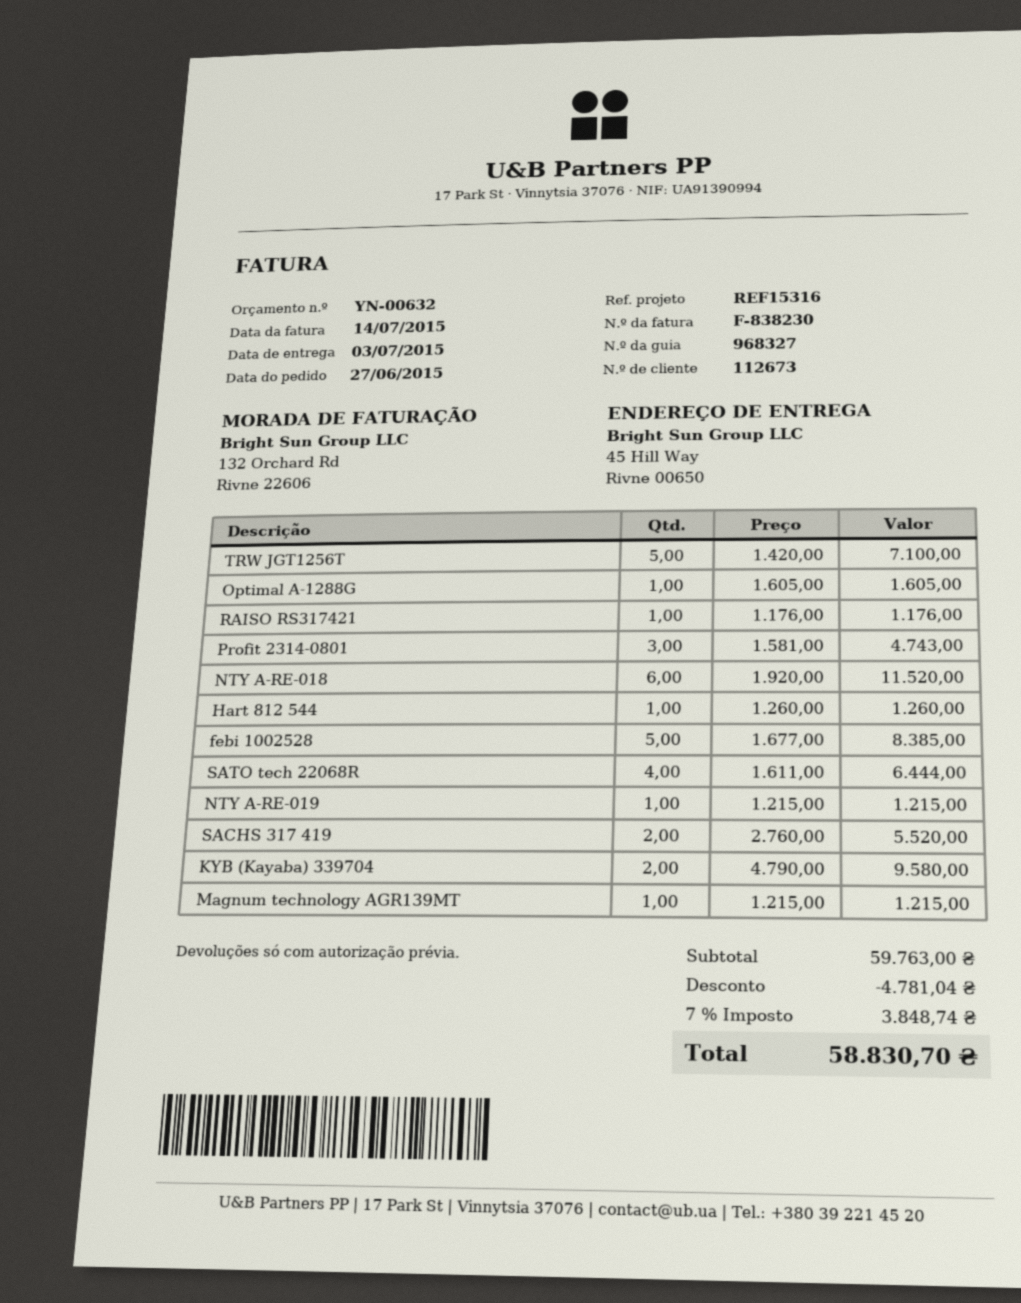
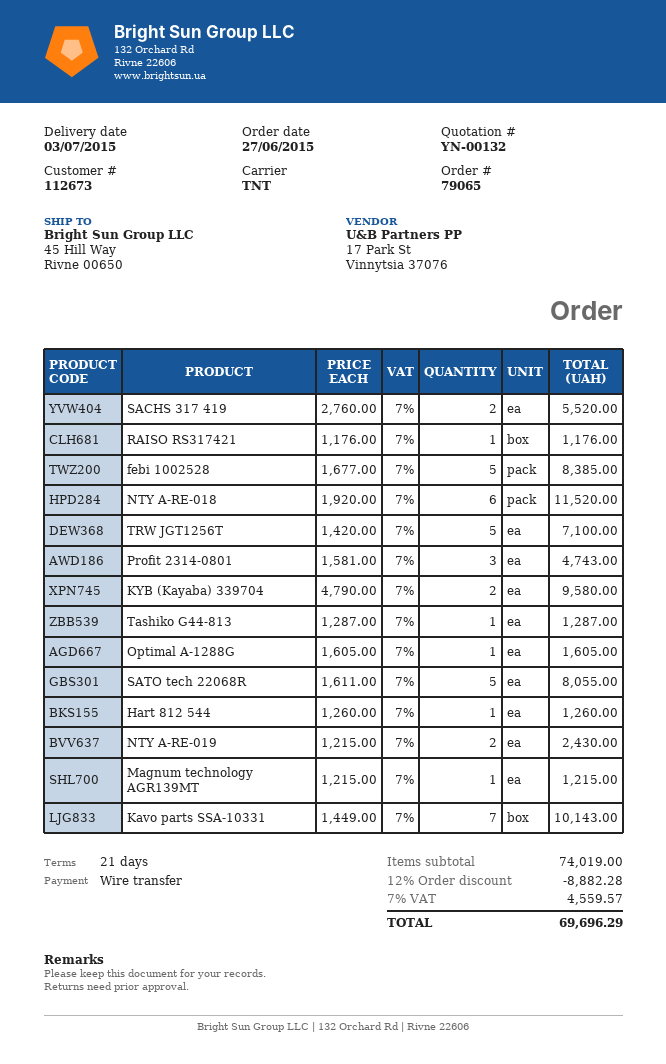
quote number: YN-00632 -> YN-00132
SATO tech 22068R: 4 x 1611.00 = 6444.00 -> 5 x 1611.00 = 8055.00
NTY A-RE-019: 1 x 1215.00 = 1215.00 -> 2 x 1215.00 = 2430.00
Tashiko G44-813: none -> 1 x 1287.00 = 1287.00
Kavo parts SSA-10331: none -> 7 x 1449.00 = 10143.00
subtotal: 59763.00 -> 74019.00
discount: 4781.04 -> 8882.28
tax: 7% = 3848.74 -> 7% = 4559.57
total: 58830.70 -> 69696.29

